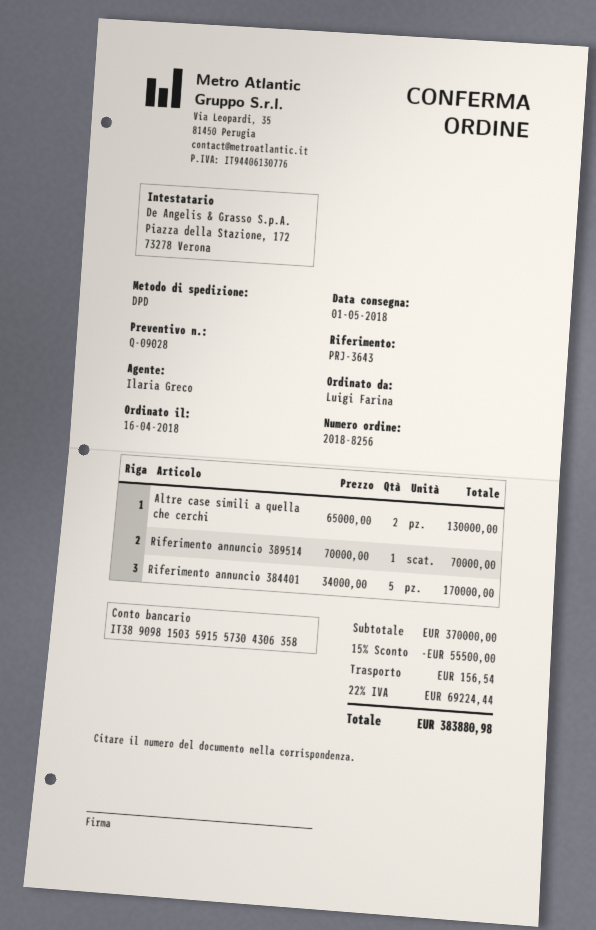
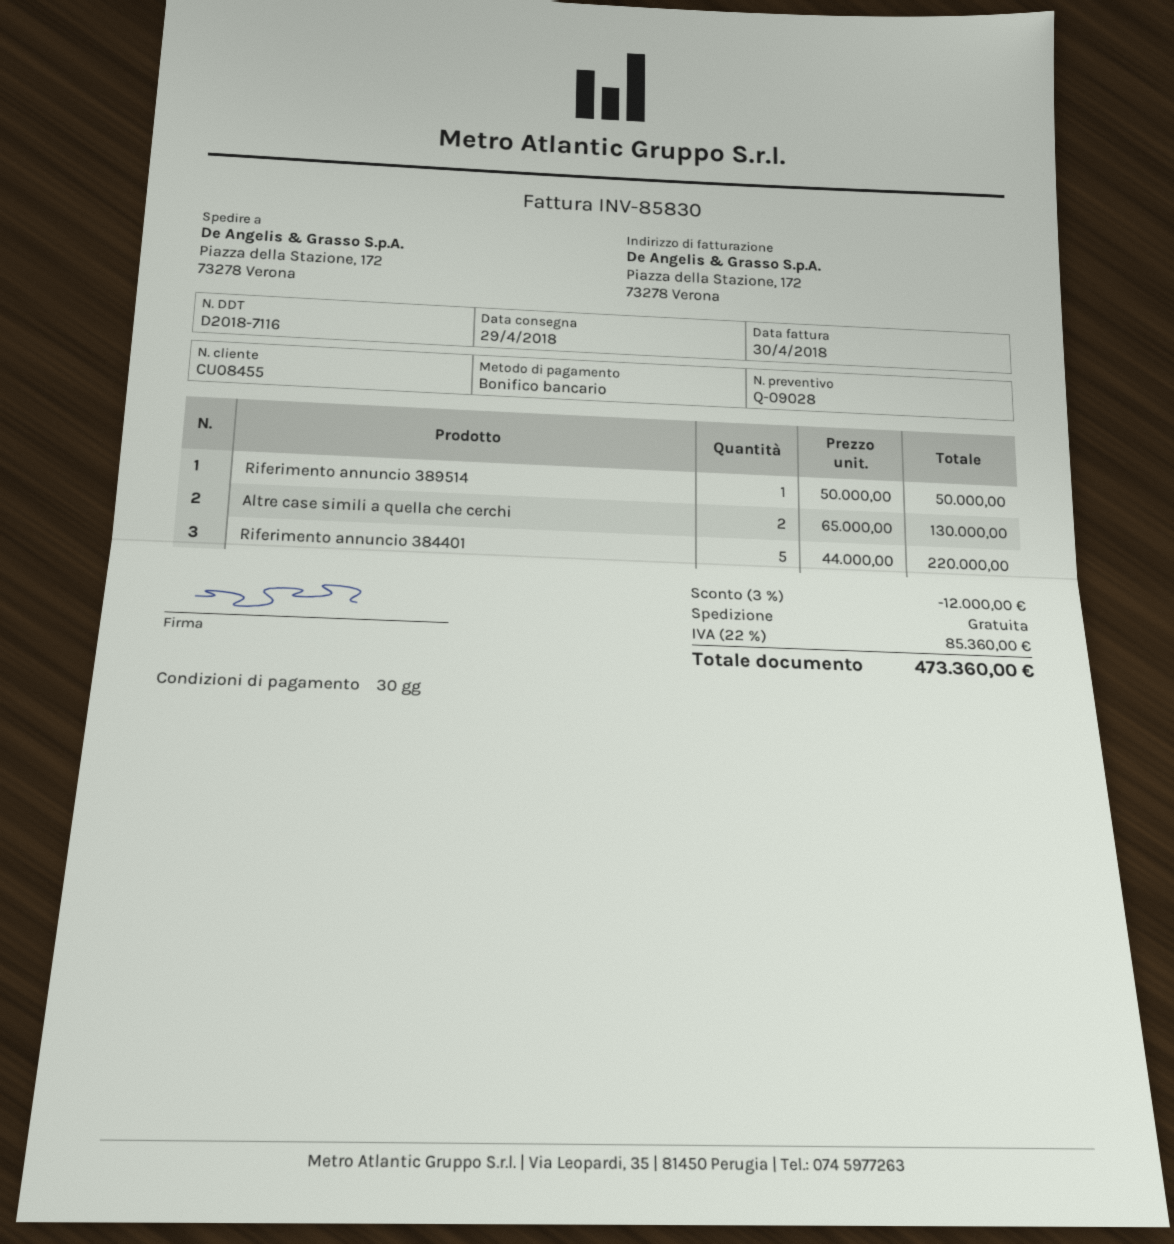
delivery date: 2018-05-01 -> 2018-04-29
Riferimento annuncio 389514: 1 x 70000.00 = 70000.00 -> 1 x 50000.00 = 50000.00
Riferimento annuncio 384401: 5 x 34000.00 = 170000.00 -> 5 x 44000.00 = 220000.00
discount: 15% = 55500.00 -> 3% = 12000.00
shipping: 156.54 -> 0.00
tax: 22% = 69224.44 -> 22% = 85360.00
total: 383880.98 -> 473360.00

